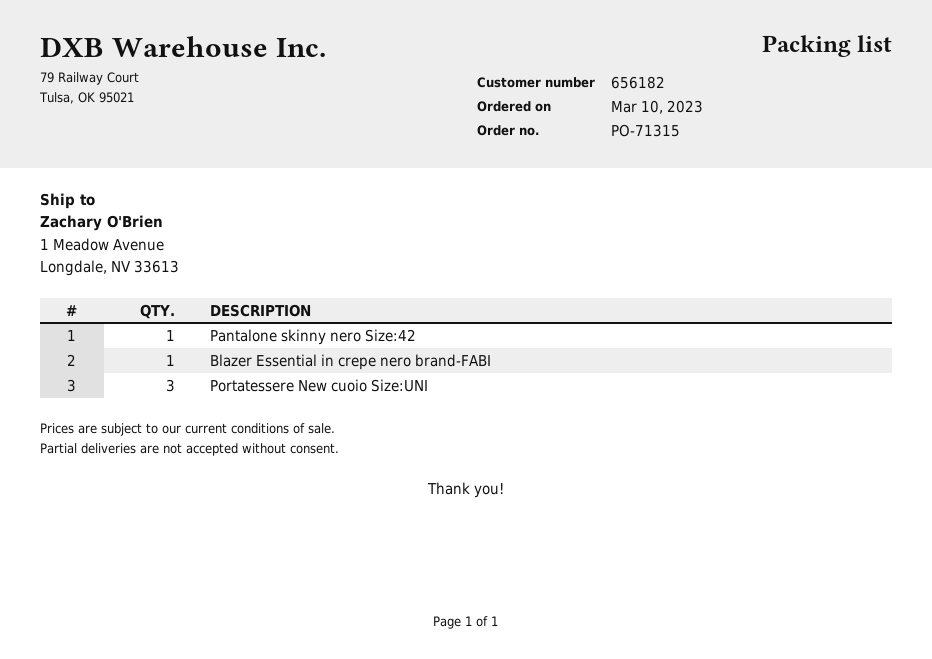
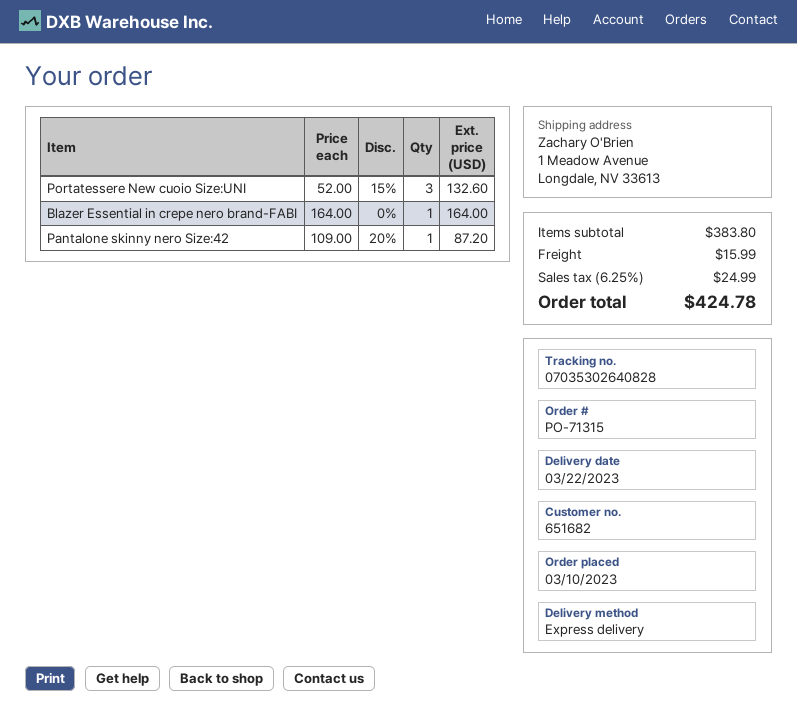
customer number: 656182 -> 651682

